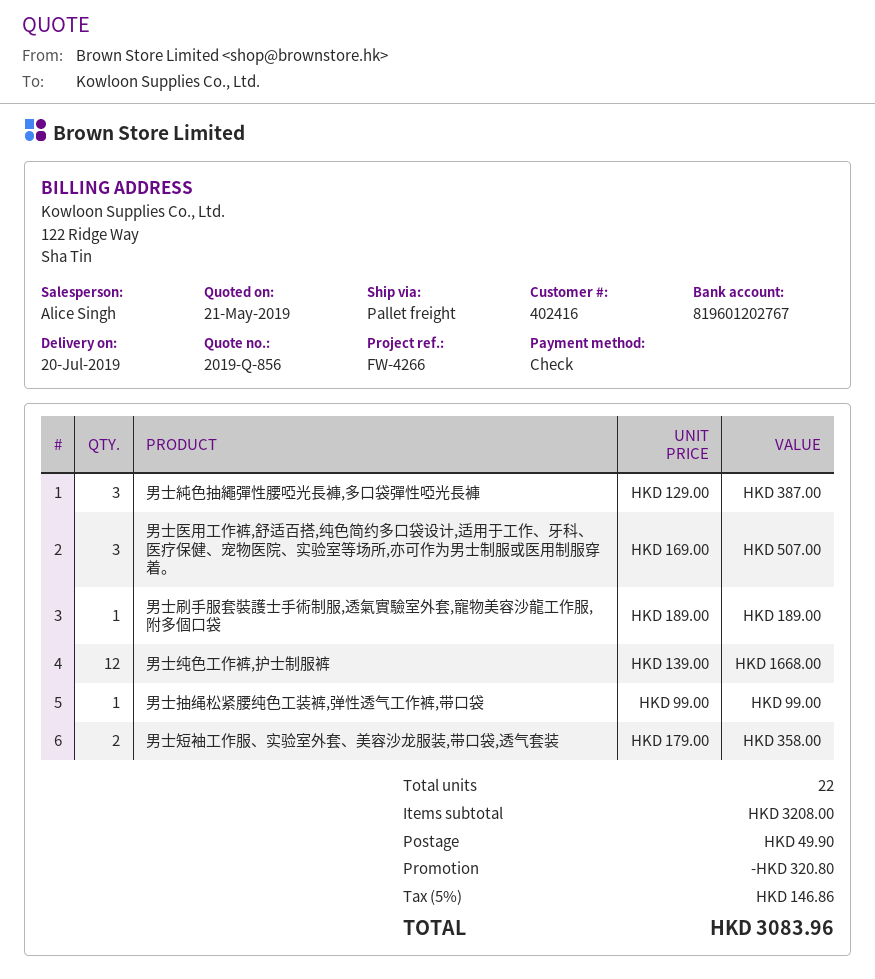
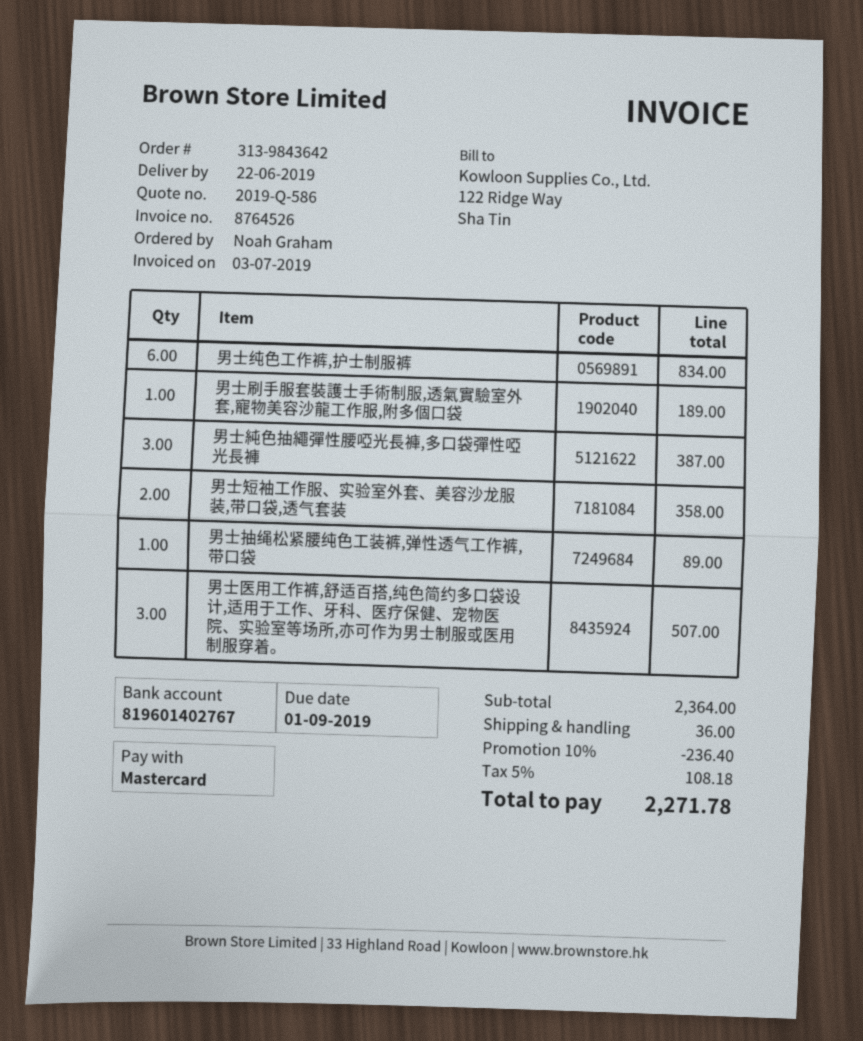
quote number: 2019-Q-856 -> 2019-Q-586
delivery date: 2019-07-20 -> 2019-06-22
payment method: cheque -> Mastercard
bank account: 819601202767 -> 819601402767
男士纯色工作裤,护士制服裤: 12 for 1668.00 -> 6 for 834.00
男士抽绳松紧腰纯色工装裤,弹性透气工作裤,带口袋: 1 for 99.00 -> 1 for 89.00
subtotal: 3208.00 -> 2364.00
discount: 320.80 -> 236.40
shipping: 49.90 -> 36.00
tax: 5% = 146.86 -> 5% = 108.18
total: 3083.96 -> 2271.78

